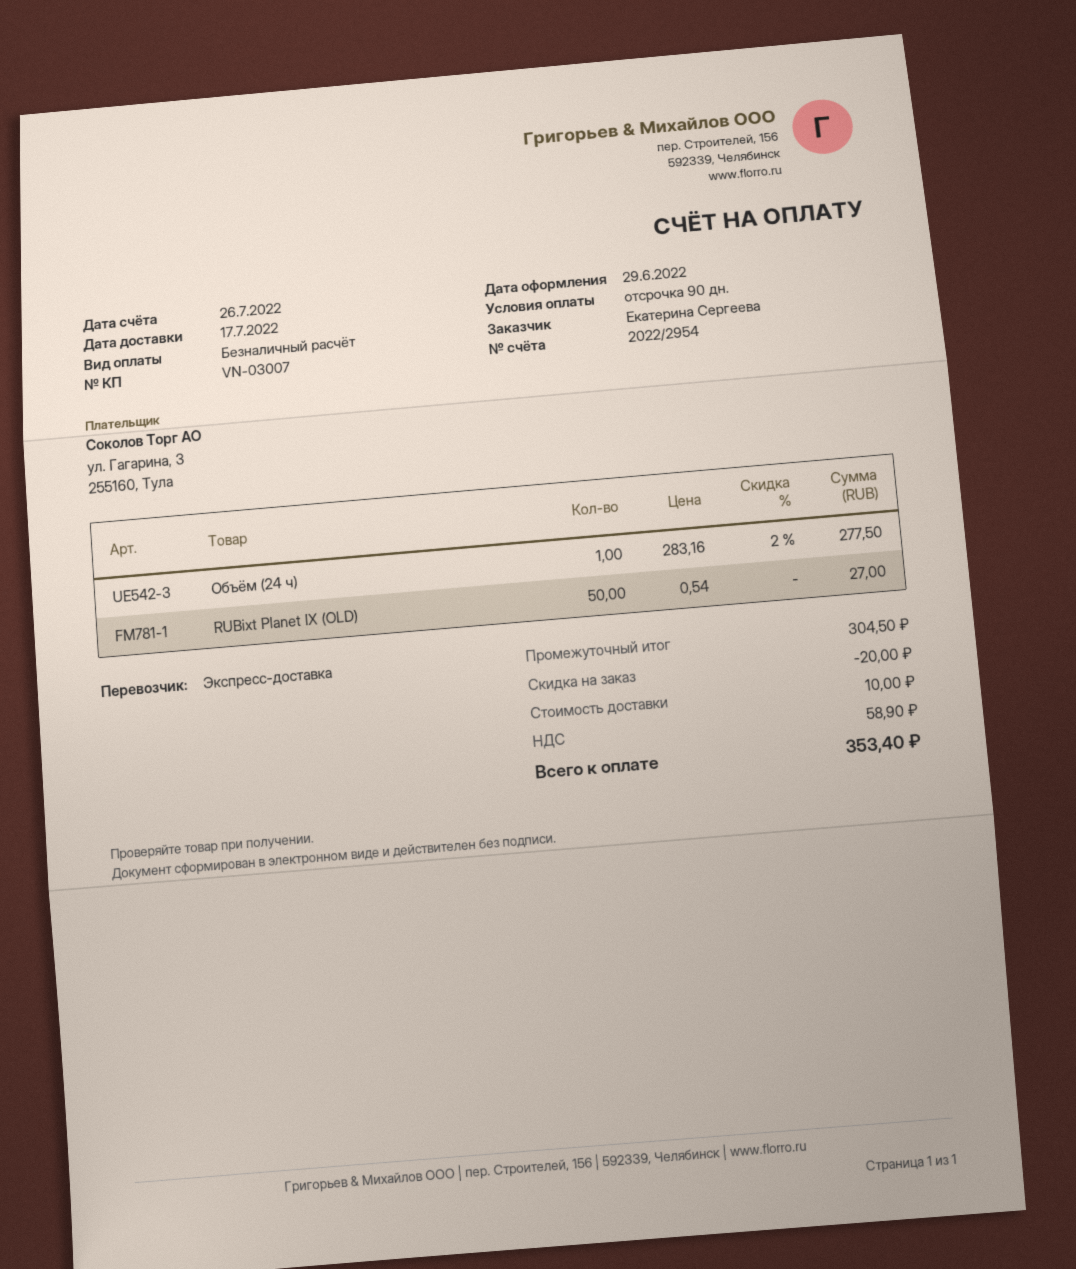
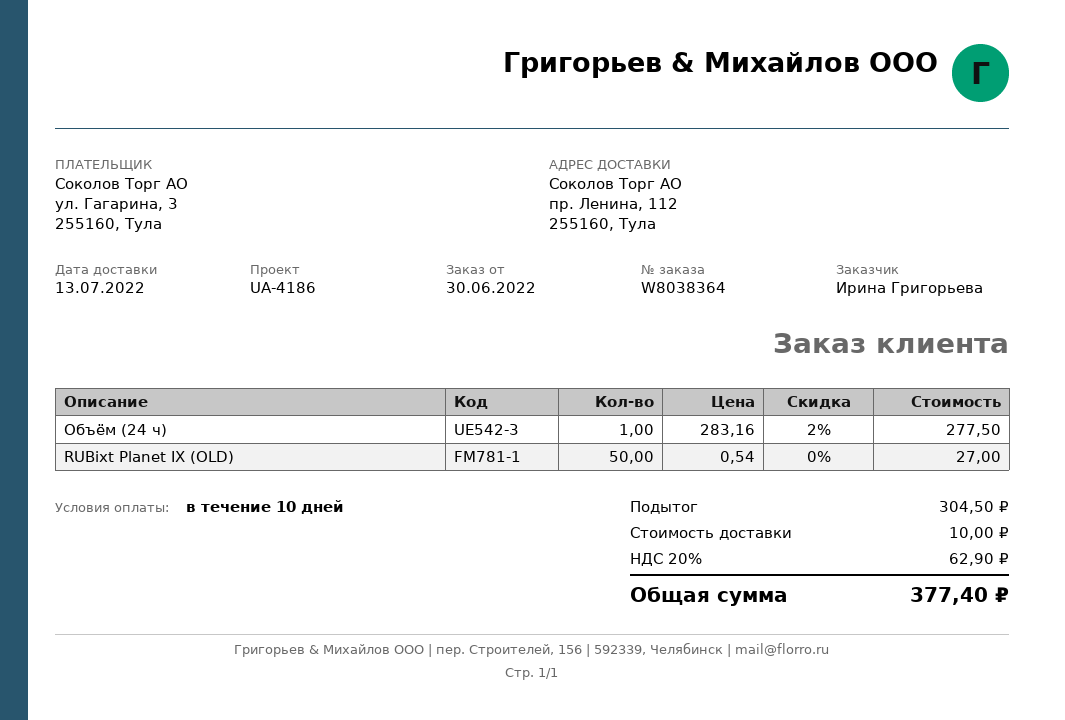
order date: 2022-06-29 -> 2022-06-30
delivery date: 2022-07-17 -> 2022-07-13
payment terms: 90 days -> 10 days
ordered by: Екатерина Сергеева -> Ирина Григорьева
discount: 20.00 -> none
tax: 58.90 -> 62.90
total: 353.40 -> 377.40

